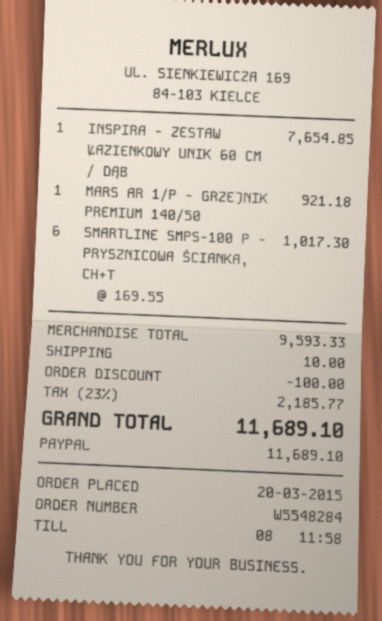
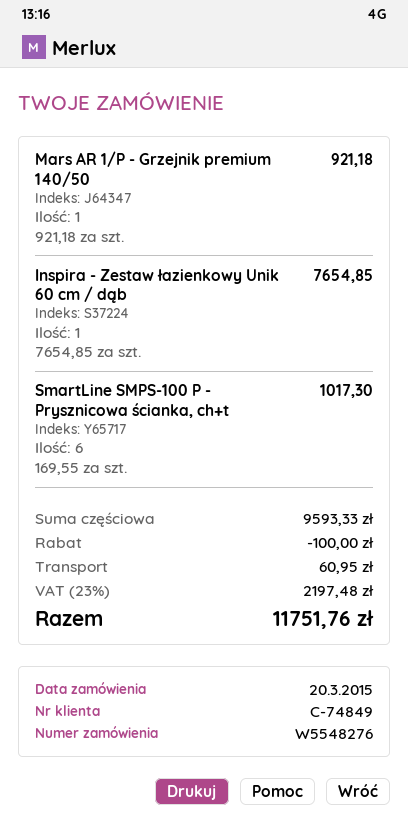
order number: W5548284 -> W5548276
shipping: 10.00 -> 60.95
tax: 23% = 2185.77 -> 23% = 2197.48
total: 11689.10 -> 11751.76

